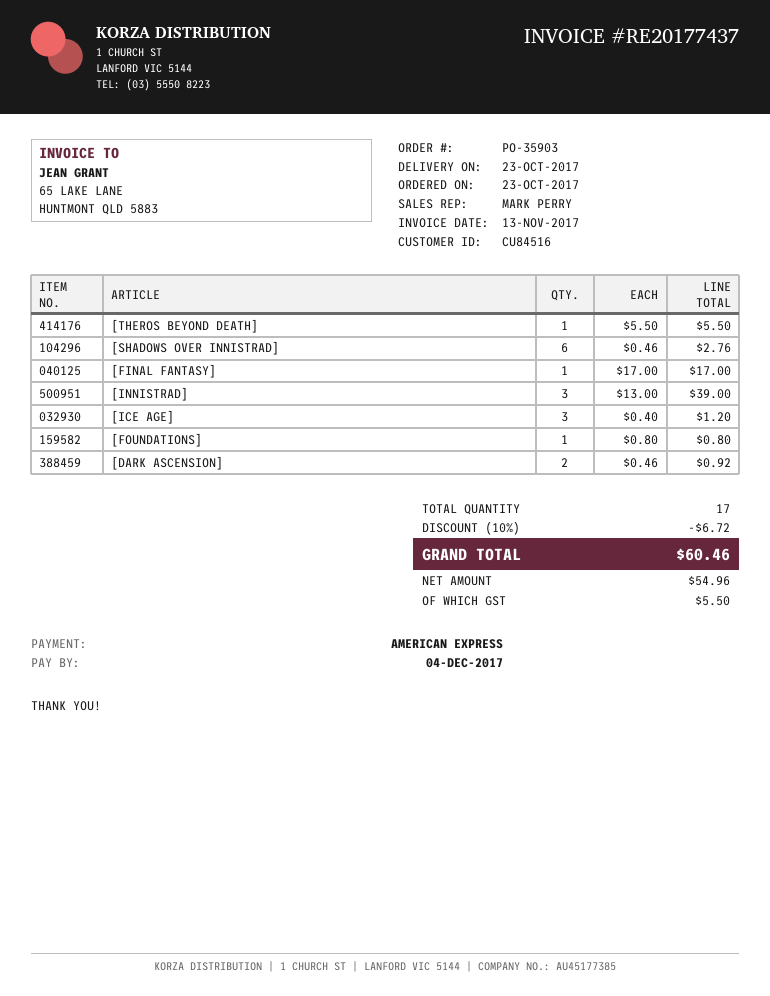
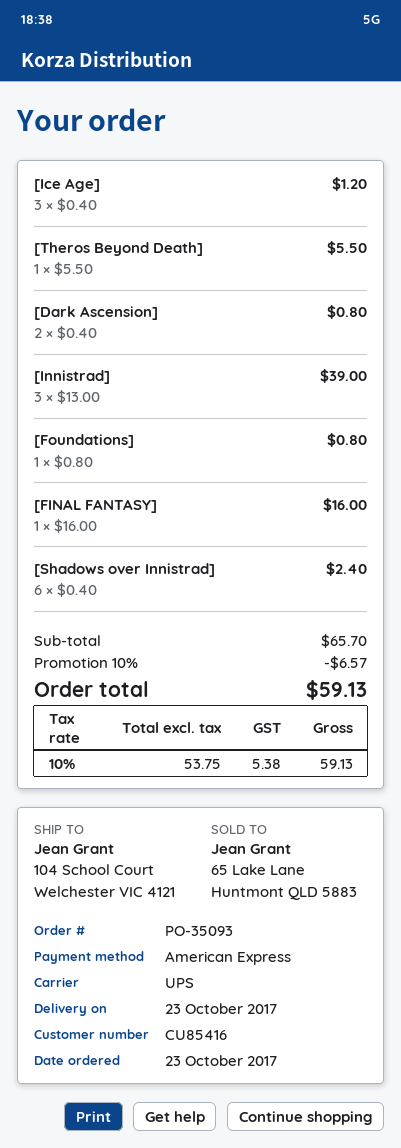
order number: PO-35903 -> PO-35093
customer number: CU84516 -> CU85416
[SHADOWS OVER INNISTRAD]: 6 x 0.46 = 2.76 -> 6 x 0.40 = 2.40
[FINAL FANTASY]: 1 x 17.00 = 17.00 -> 1 x 16.00 = 16.00
[DARK ASCENSION]: 2 x 0.46 = 0.92 -> 2 x 0.40 = 0.80
discount: 10% = 6.72 -> 10% = 6.57
net: 54.96 -> 53.75
tax: 5.50 -> 5.38
total: 60.46 -> 59.13

